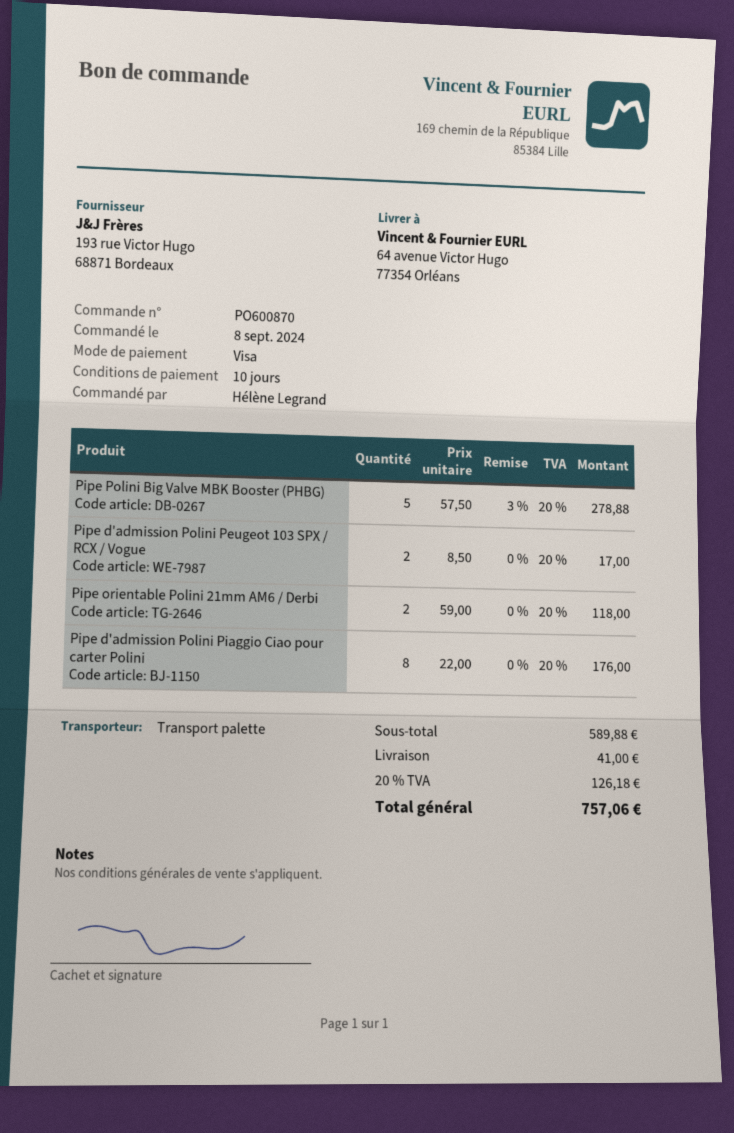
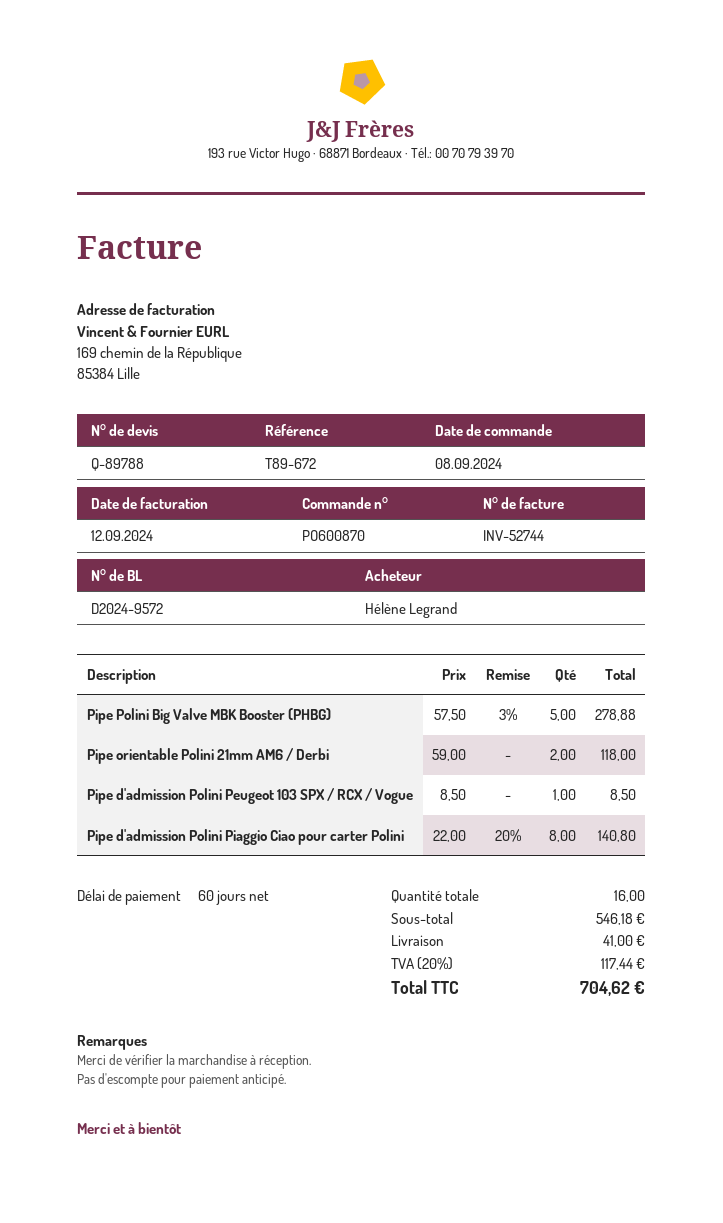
payment terms: 10 days -> 60 days
Pipe d'admission Polini Peugeot 103 SPX / RCX / Vogue: 2 x 8.50 = 17.00 -> 1 x 8.50 = 8.50
Pipe d'admission Polini Piaggio Ciao pour carter Polini: 8 x 22.00 = 176.00 -> 8 x 22.00 - 20% = 140.80
subtotal: 589.88 -> 546.18
tax: 20% = 126.18 -> 20% = 117.44
total: 757.06 -> 704.62

